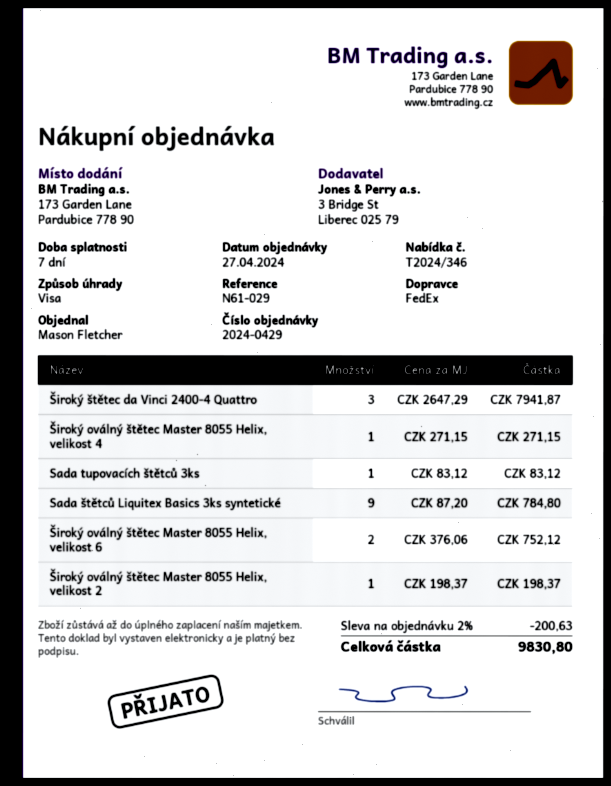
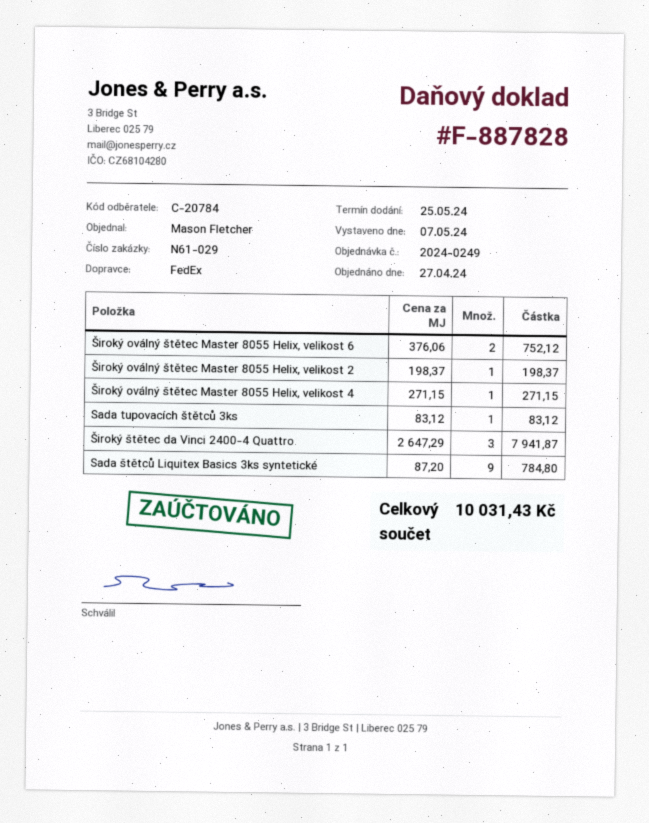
order number: 2024-0429 -> 2024-0249
discount: 2% = 200.63 -> none
total: 9830.80 -> 10031.43

